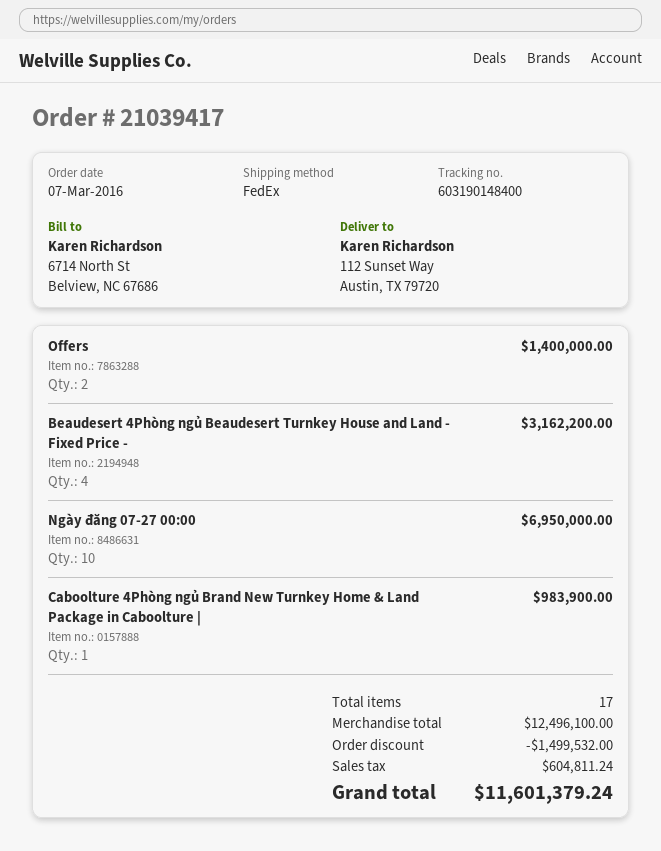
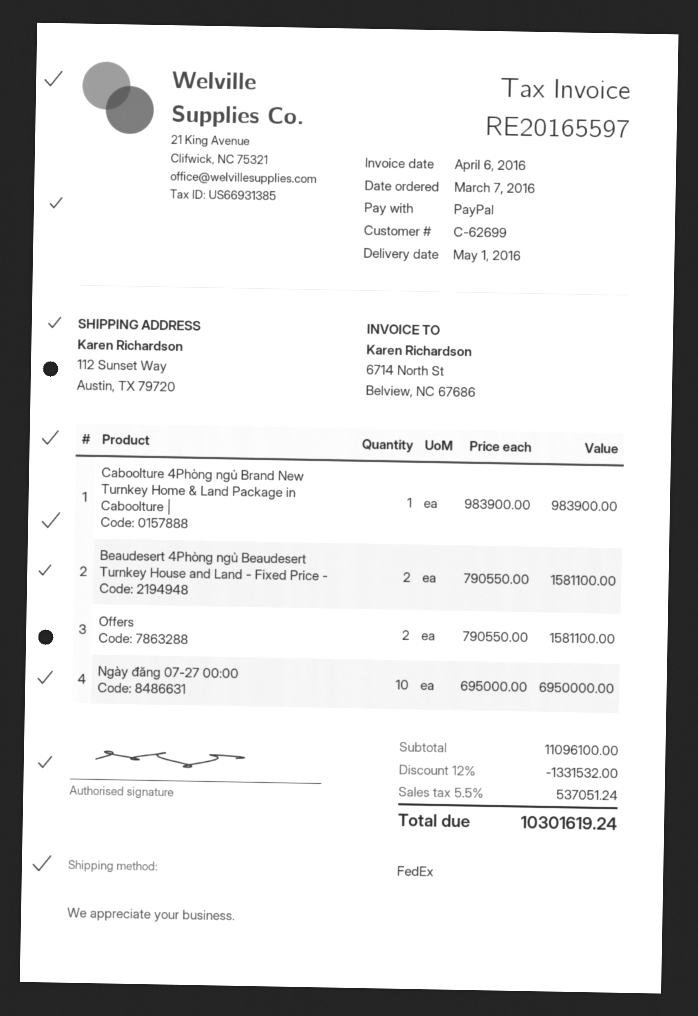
Offers: 2 for 1400000.00 -> 2 for 1581100.00
Beaudesert 4Phòng ngủ Beaudesert Turnkey House and Land - Fixed Price -: 4 for 3162200.00 -> 2 for 1581100.00
subtotal: 12496100.00 -> 11096100.00
discount: 1499532.00 -> 1331532.00
tax: 604811.24 -> 537051.24
total: 11601379.24 -> 10301619.24

